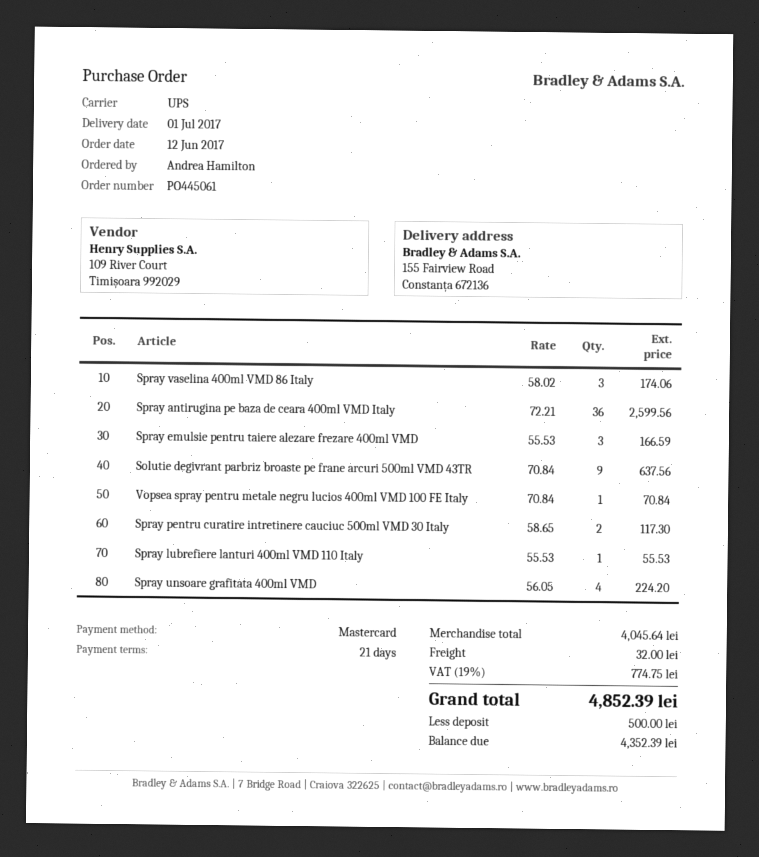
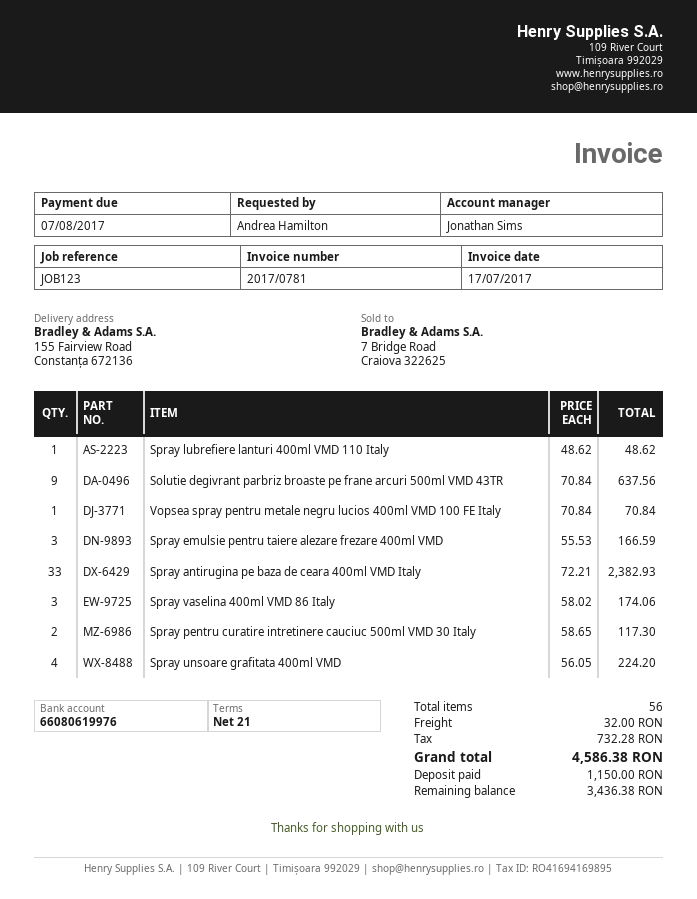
Spray antirugina pe baza de ceara 400ml VMD Italy: 36 x 72.21 = 2599.56 -> 33 x 72.21 = 2382.93
Spray lubrefiere lanturi 400ml VMD 110 Italy: 1 x 55.53 = 55.53 -> 1 x 48.62 = 48.62
tax: 774.75 -> 732.28
total: 4852.39 -> 4586.38
deposit: 500.00 -> 1150.00
balance: 4352.39 -> 3436.38

